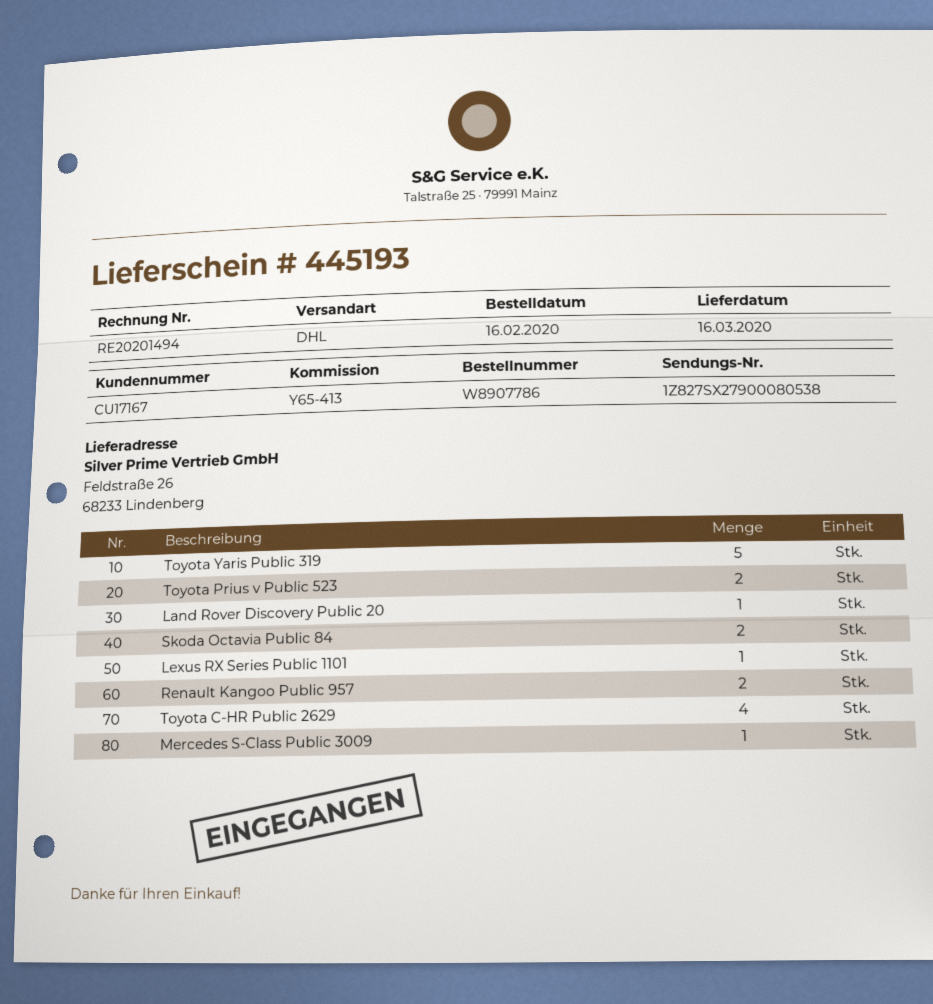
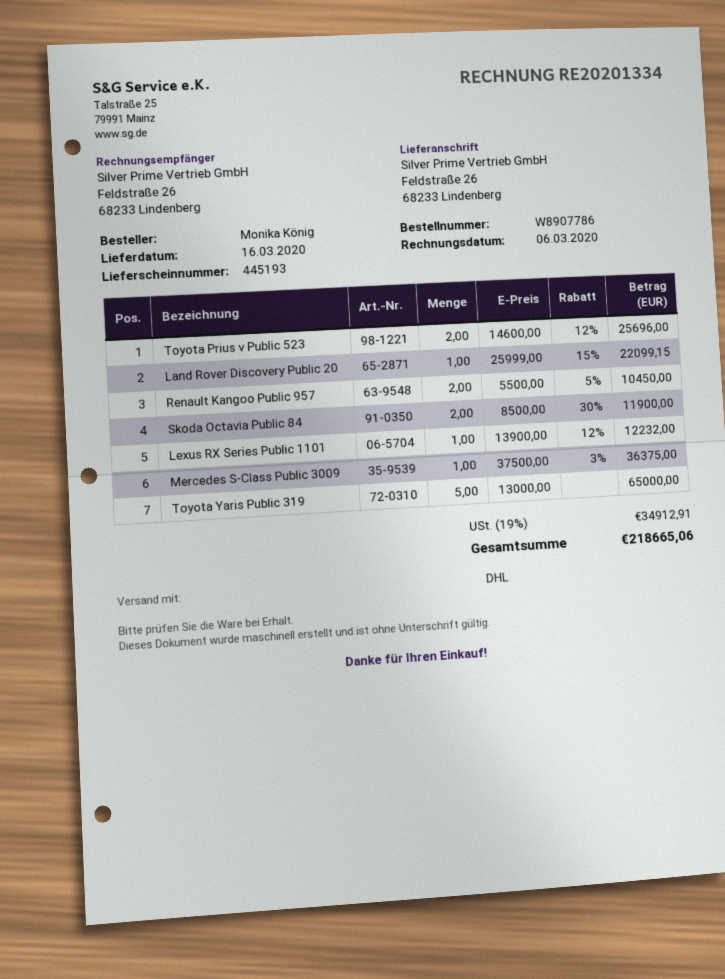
invoice number: RE20201494 -> RE20201334
Toyota C-HR Public 2629: 4 -> none

